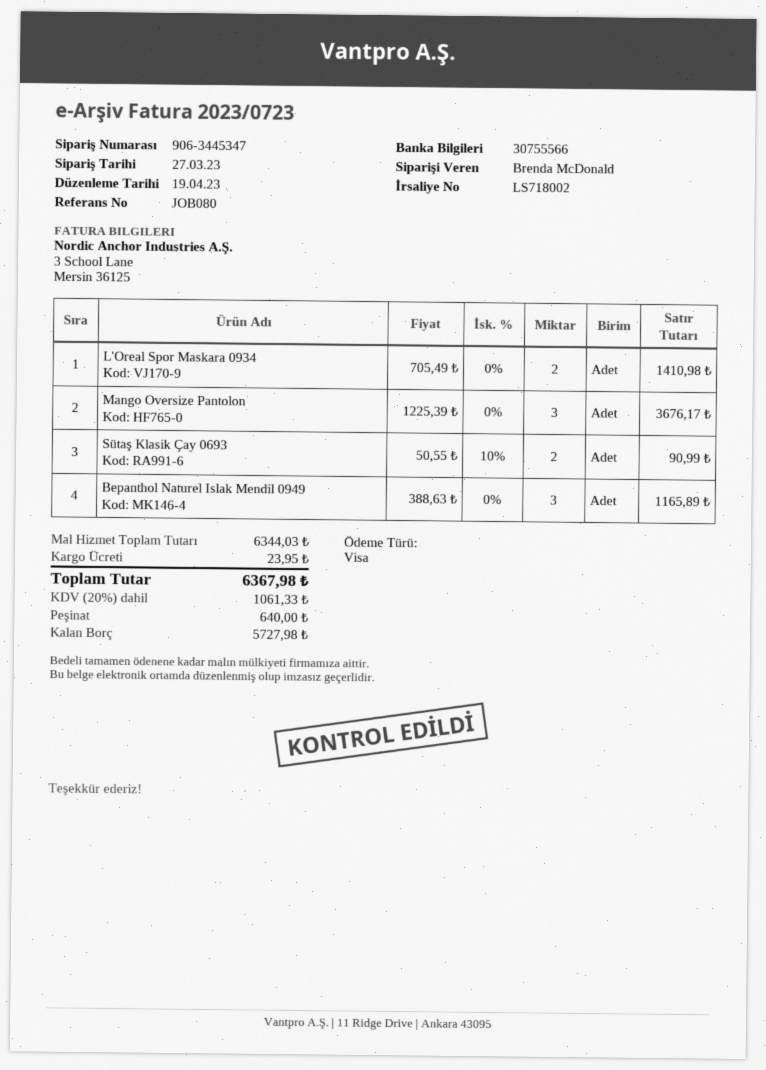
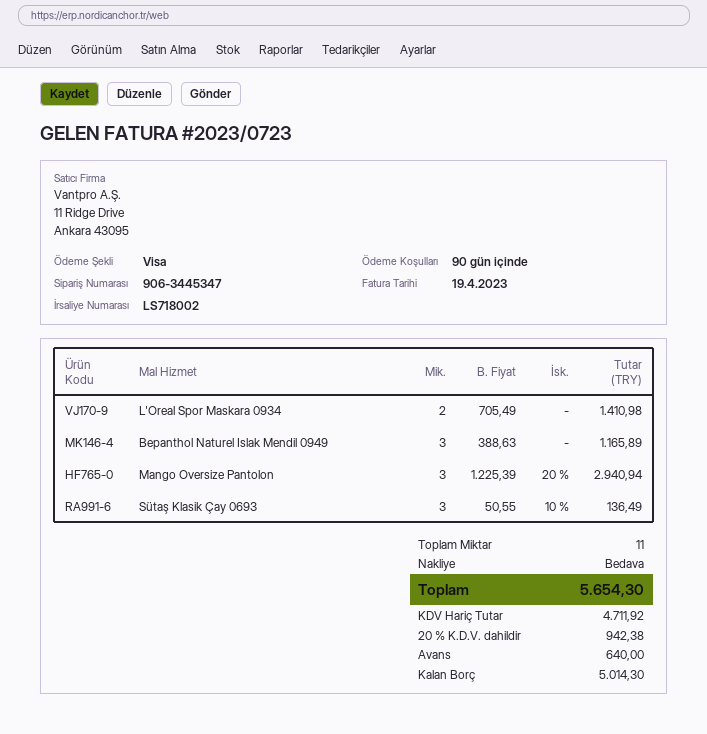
Mango Oversize Pantolon: 3 x 1225.39 = 3676.17 -> 3 x 1225.39 - 20% = 2940.94
Sütaş Klasik Çay 0693: 2 x 50.55 - 10% = 90.99 -> 3 x 50.55 - 10% = 136.49
shipping: 23.95 -> 0.00
tax: 20% = 1061.33 -> 20% = 942.38
total: 6367.98 -> 5654.30
balance: 5727.98 -> 5014.30

